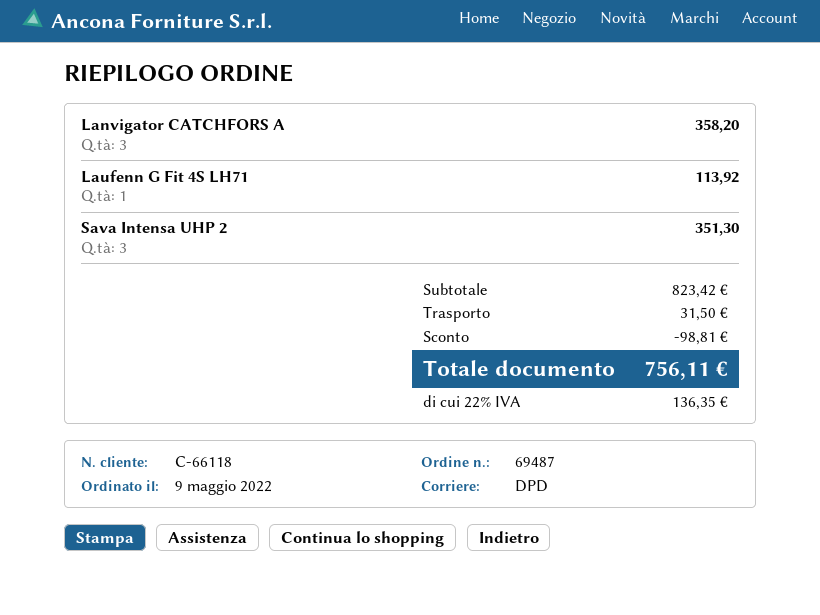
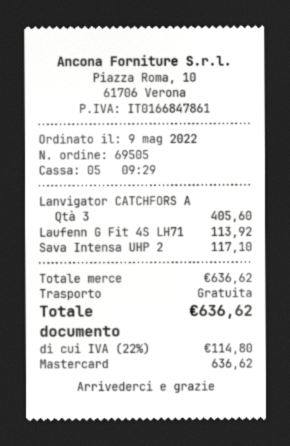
order number: 69487 -> 69505
Lanvigator CATCHFORS A: 3 for 358.20 -> 3 for 405.60
Sava Intensa UHP 2: 3 for 351.30 -> 1 for 117.10
subtotal: 823.42 -> 636.62
discount: 98.81 -> none
shipping: 31.50 -> 0.00
tax: 22% = 136.35 -> 22% = 114.80
total: 756.11 -> 636.62

